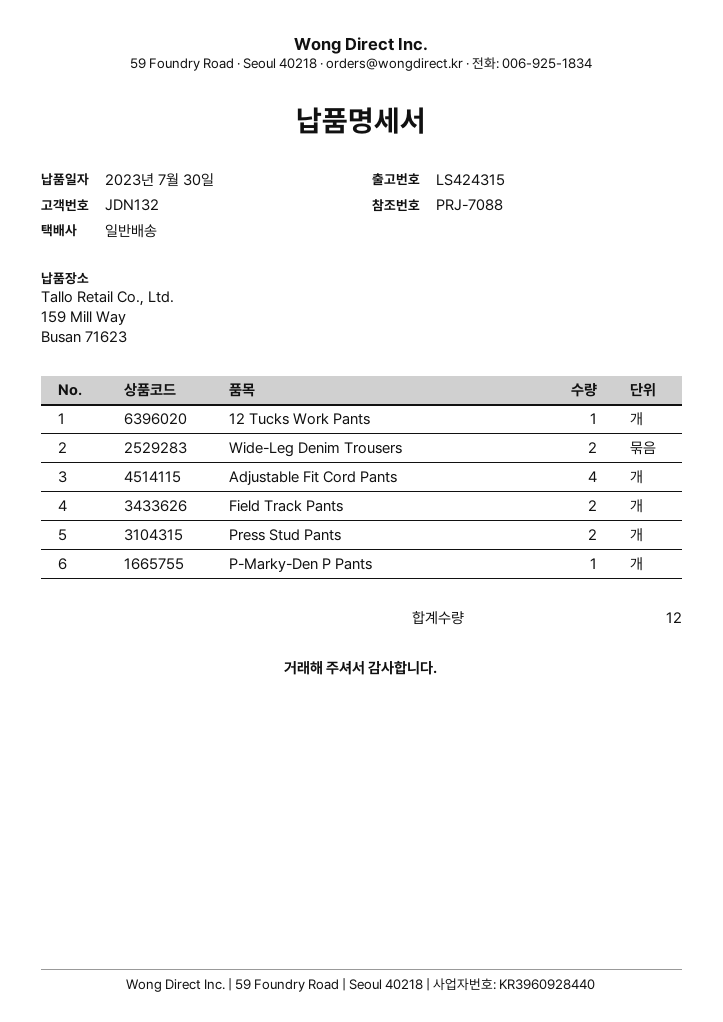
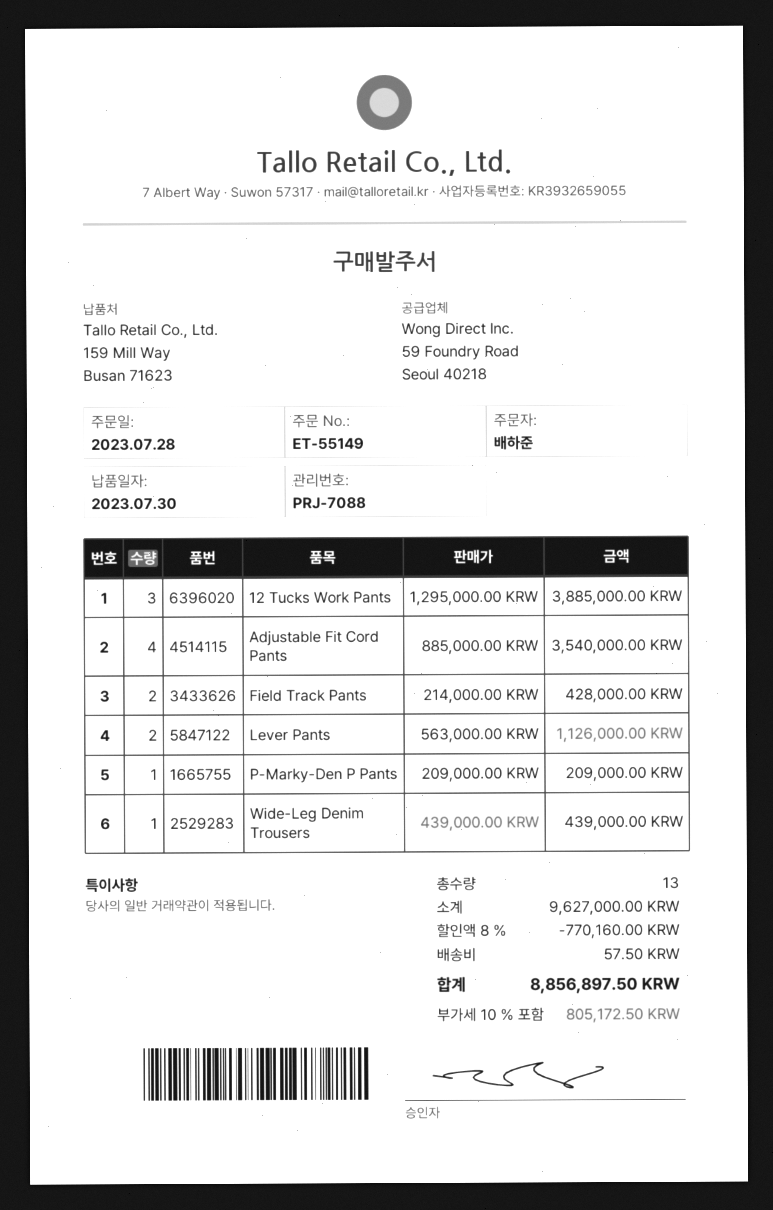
12 Tucks Work Pants: 1 -> 3
Wide-Leg Denim Trousers: 2 -> 1
Press Stud Pants: 2 -> none
Lever Pants: none -> 2
total quantity: 12 -> 13

